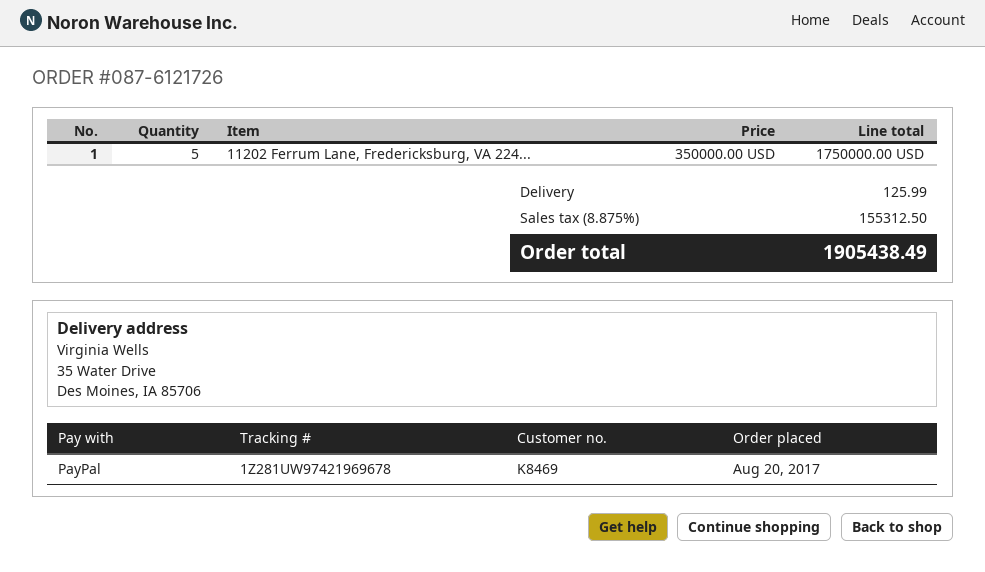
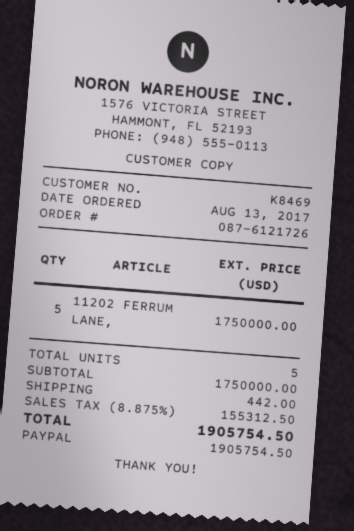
order date: 2017-08-20 -> 2017-08-13
shipping: 125.99 -> 442.00
total: 1905438.49 -> 1905754.50

